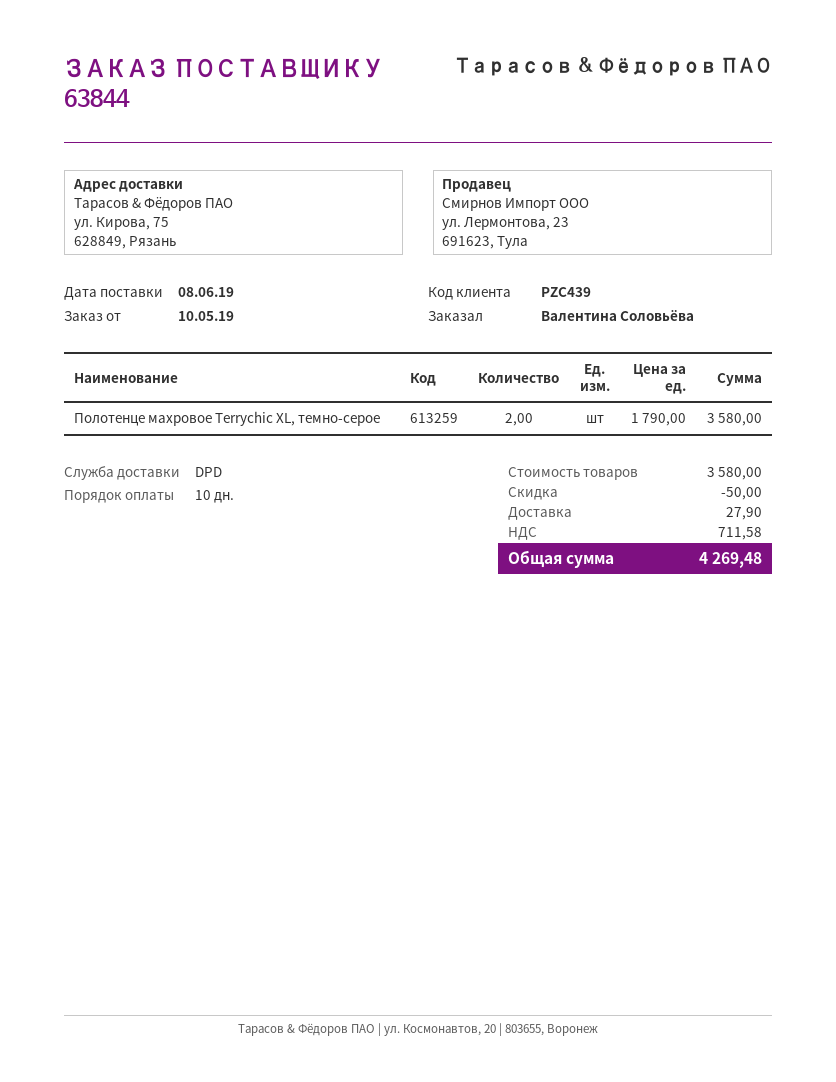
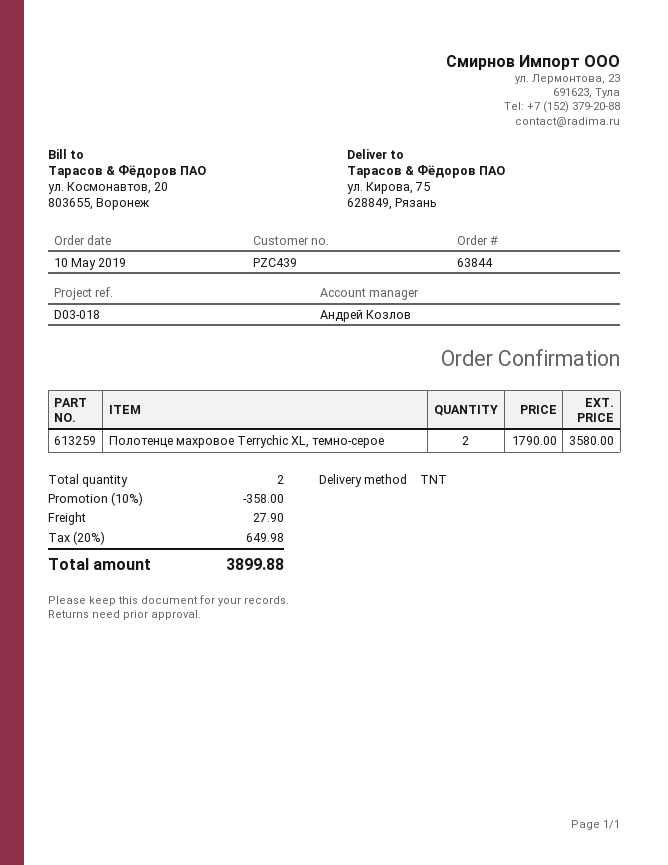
shipping method: DPD -> TNT
discount: 50.00 -> 358.00
tax: 711.58 -> 649.98
total: 4269.48 -> 3899.88

